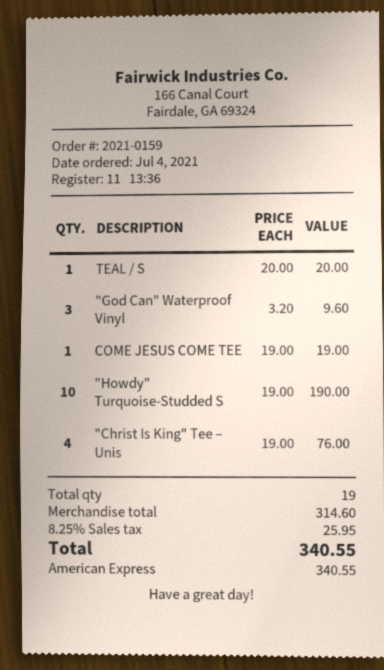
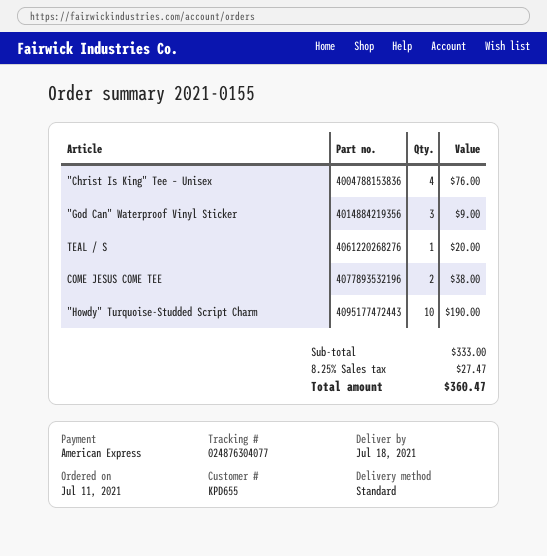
order number: 2021-0159 -> 2021-0155
order date: 2021-07-04 -> 2021-07-11
"God Can" Waterproof Vinyl: 3 for 9.60 -> 3 for 9.00
COME JESUS COME TEE: 1 for 19.00 -> 2 for 38.00
subtotal: 314.60 -> 333.00
tax: 8.25% = 25.95 -> 8.25% = 27.47
total: 340.55 -> 360.47

